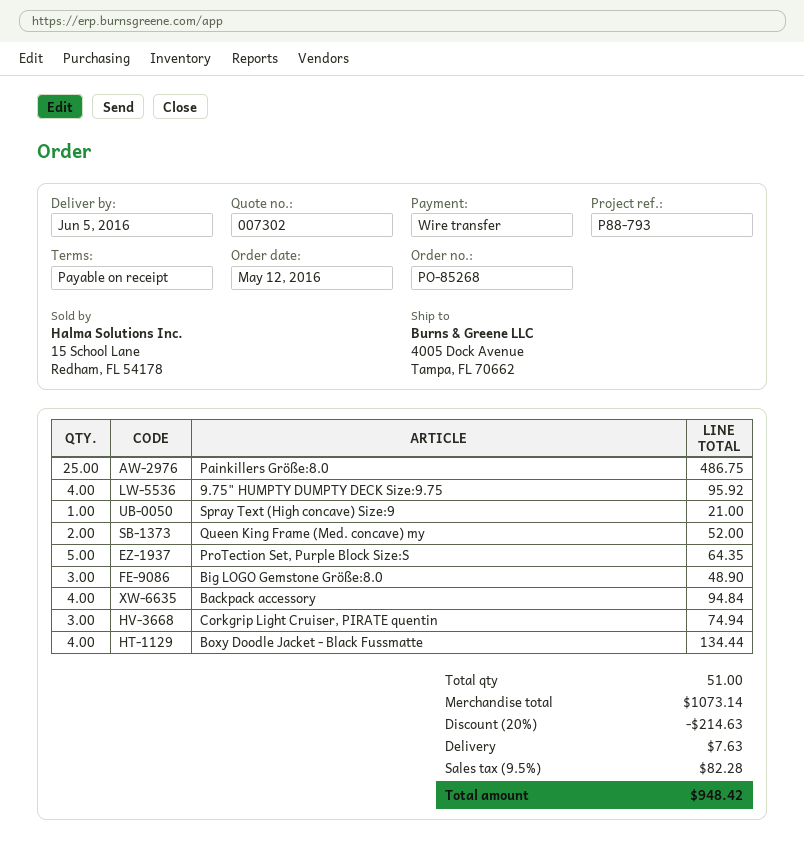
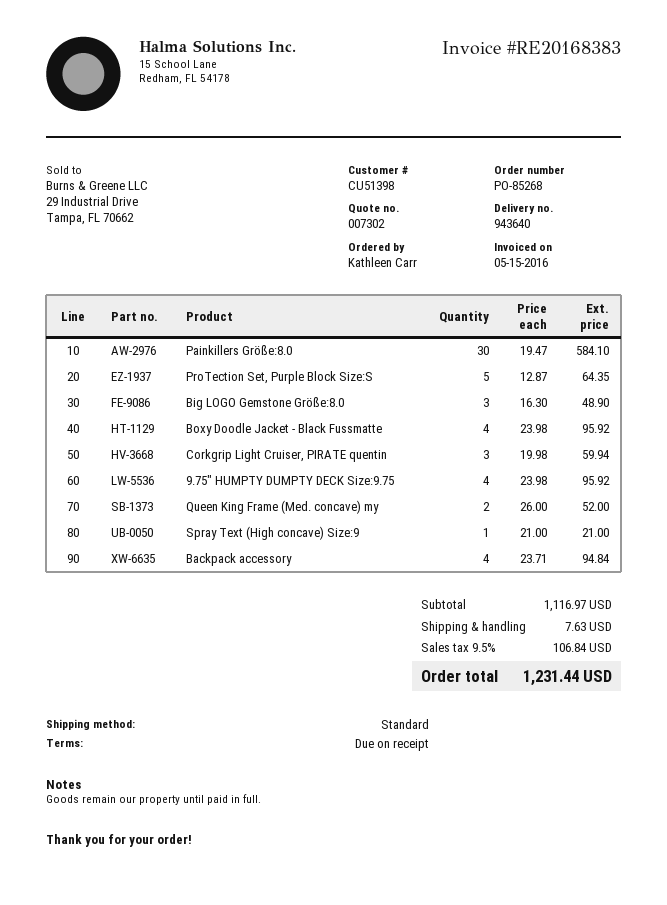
Painkillers Größe:8.0: 25 for 486.75 -> 30 for 584.10
Corkgrip Light Cruiser, PIRATE quentin: 3 for 74.94 -> 3 for 59.94
Boxy Doodle Jacket - Black Fussmatte: 4 for 134.44 -> 4 for 95.92
subtotal: 1073.14 -> 1116.97
discount: 20% = 214.63 -> none
tax: 9.5% = 82.28 -> 9.5% = 106.84
total: 948.42 -> 1231.44

